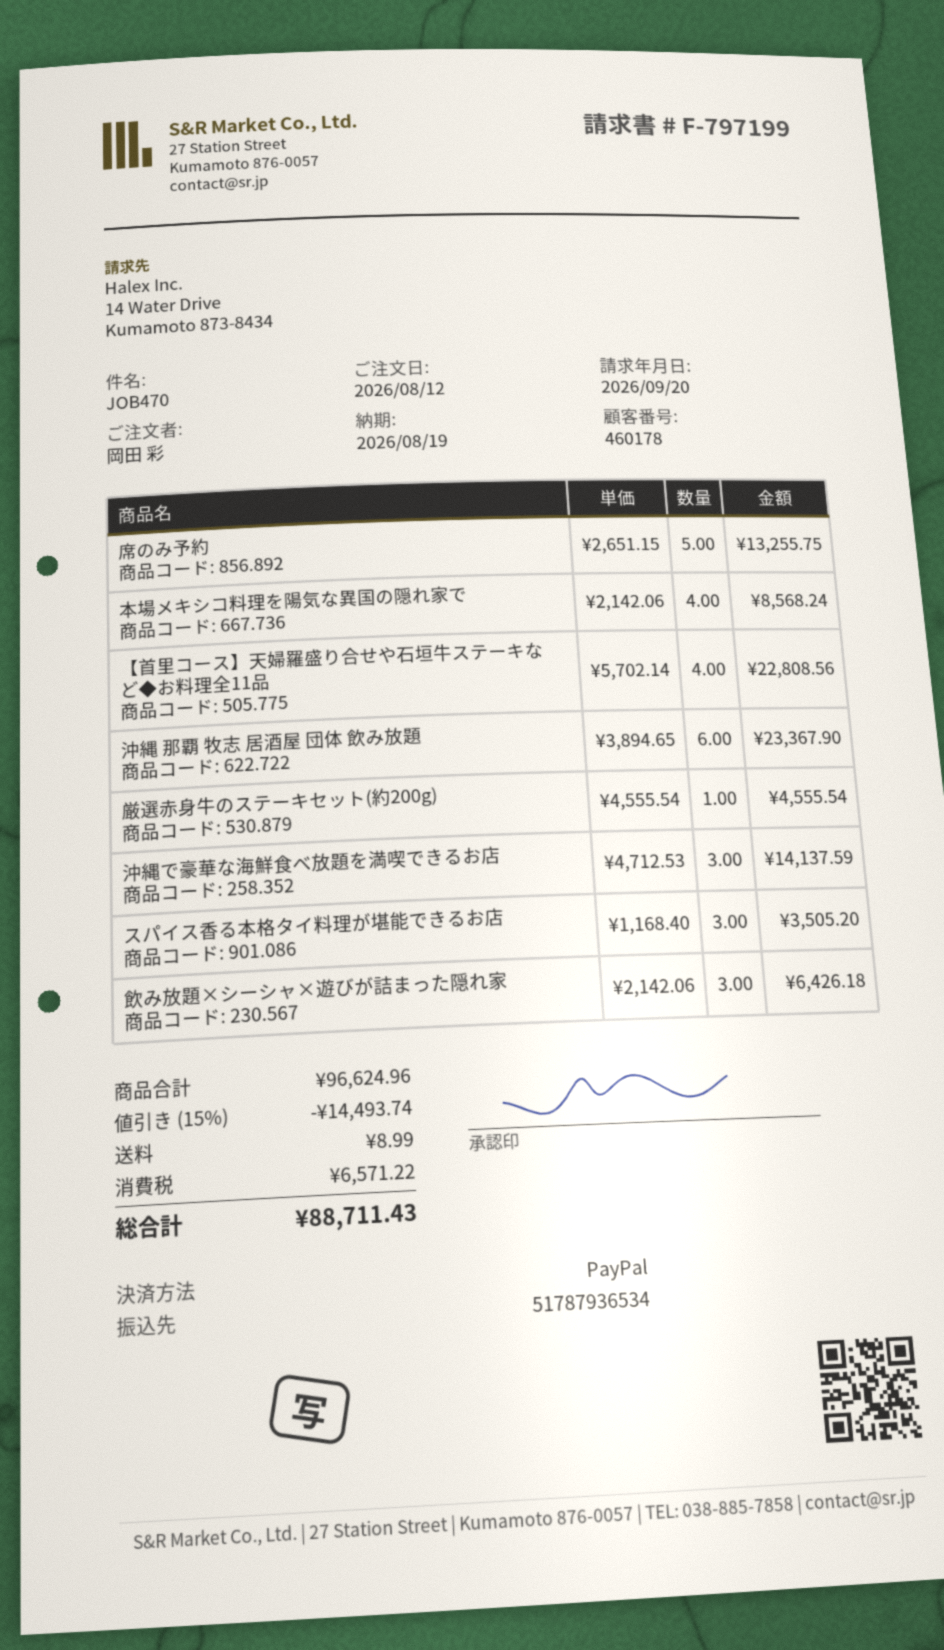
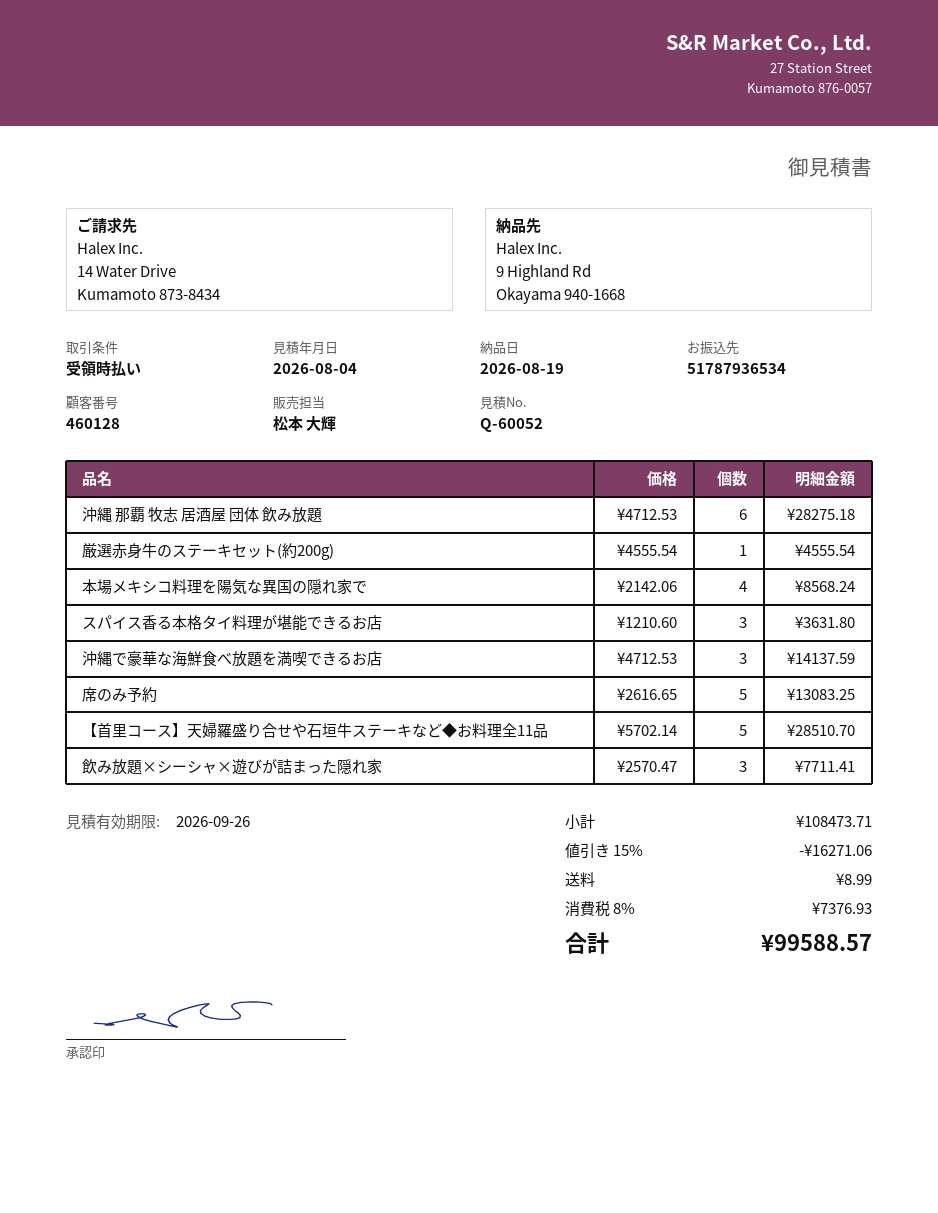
customer number: 460178 -> 460128
席のみ予約: 5 x 2651.15 = 13255.75 -> 5 x 2616.65 = 13083.25
【首里コース】天婦羅盛り合せや石垣牛ステーキなど◆お料理全11品: 4 x 5702.14 = 22808.56 -> 5 x 5702.14 = 28510.70
沖縄 那覇 牧志 居酒屋 団体 飲み放題: 6 x 3894.65 = 23367.90 -> 6 x 4712.53 = 28275.18
スパイス香る本格タイ料理が堪能できるお店: 3 x 1168.40 = 3505.20 -> 3 x 1210.60 = 3631.80
飲み放題×シーシャ×遊びが詰まった隠れ家: 3 x 2142.06 = 6426.18 -> 3 x 2570.47 = 7711.41
subtotal: 96624.96 -> 108473.71
discount: 15% = 14493.74 -> 15% = 16271.06
tax: 6571.22 -> 7376.93
total: 88711.43 -> 99588.57

